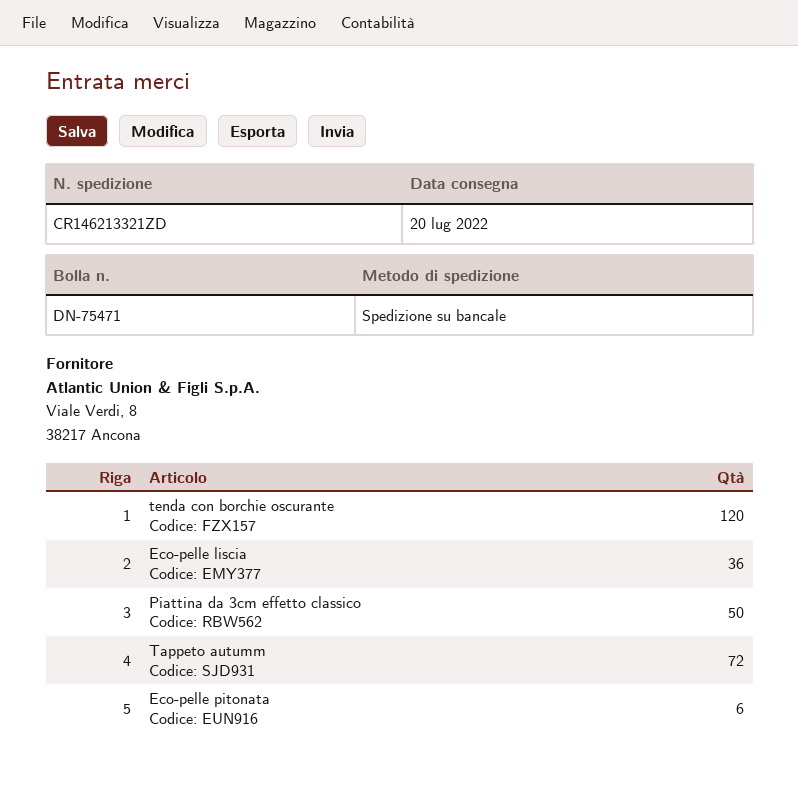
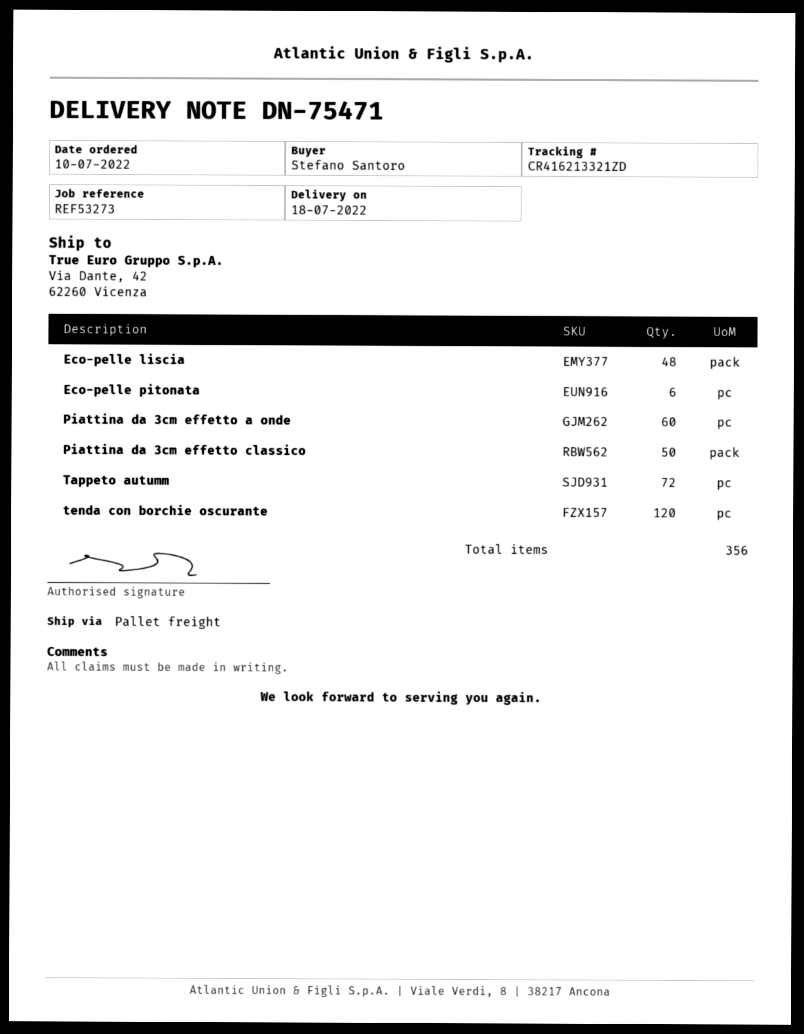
delivery date: 2022-07-20 -> 2022-07-18
tracking number: CR146213321ZD -> CR416213321ZD
Eco-pelle liscia: 36 -> 48
Piattina da 3cm effetto a onde: none -> 60

